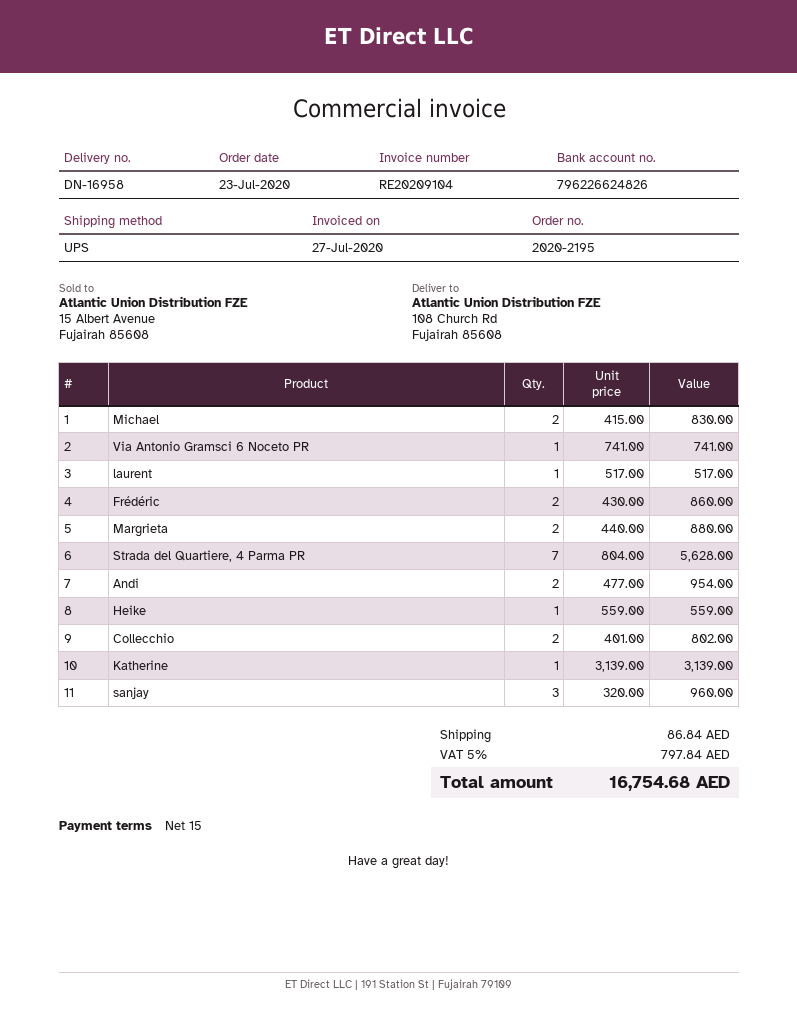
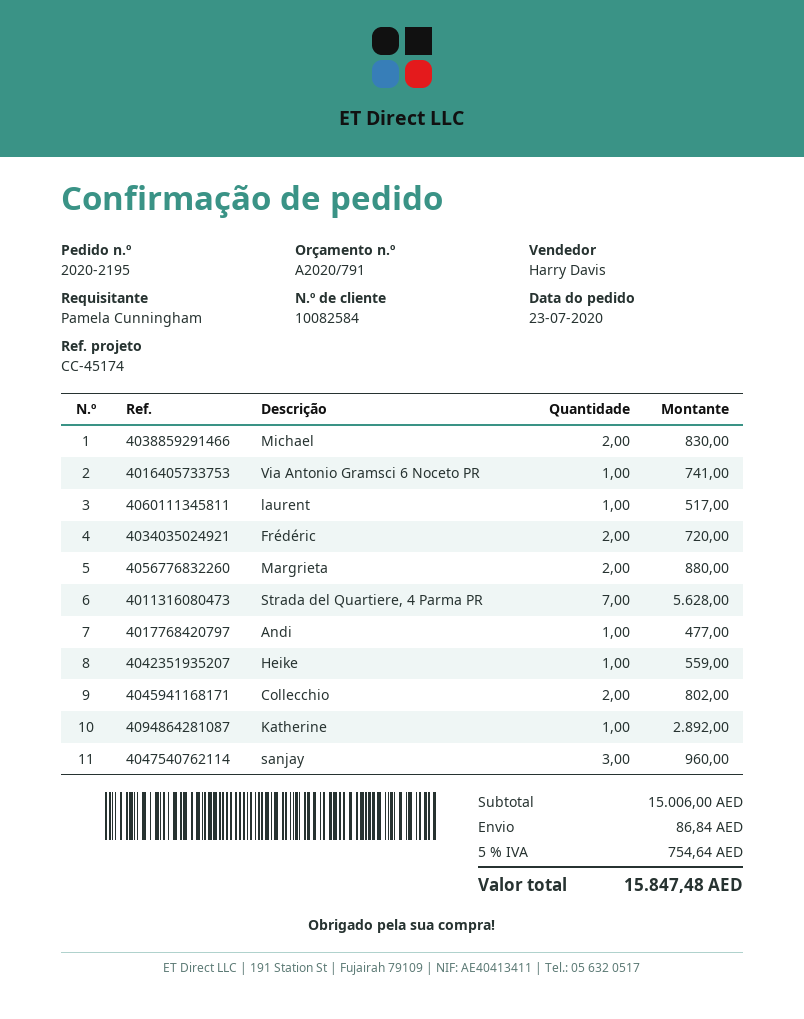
Frédéric: 2 for 860.00 -> 2 for 720.00
Andi: 2 for 954.00 -> 1 for 477.00
Katherine: 1 for 3139.00 -> 1 for 2892.00
tax: 5% = 797.84 -> 5% = 754.64
total: 16754.68 -> 15847.48

